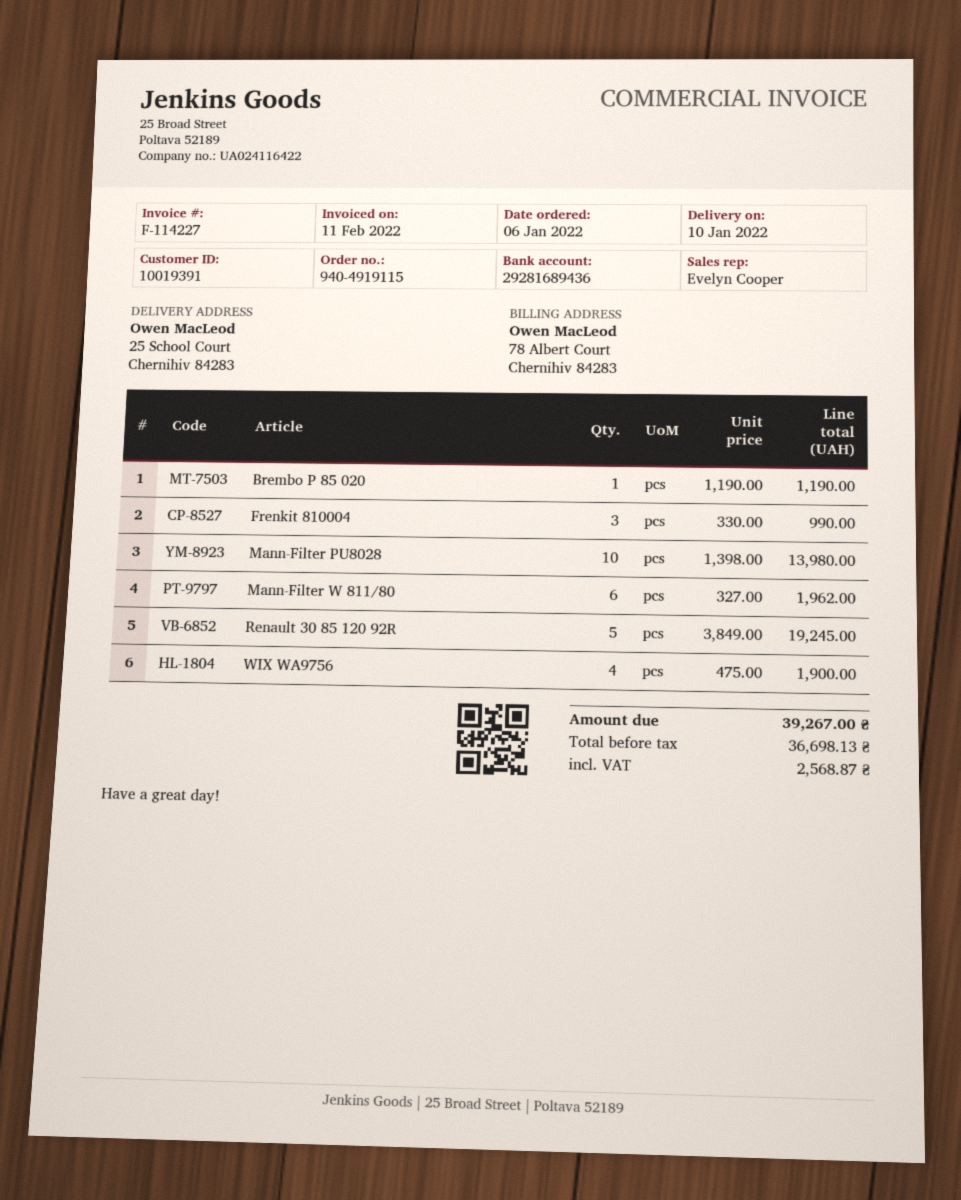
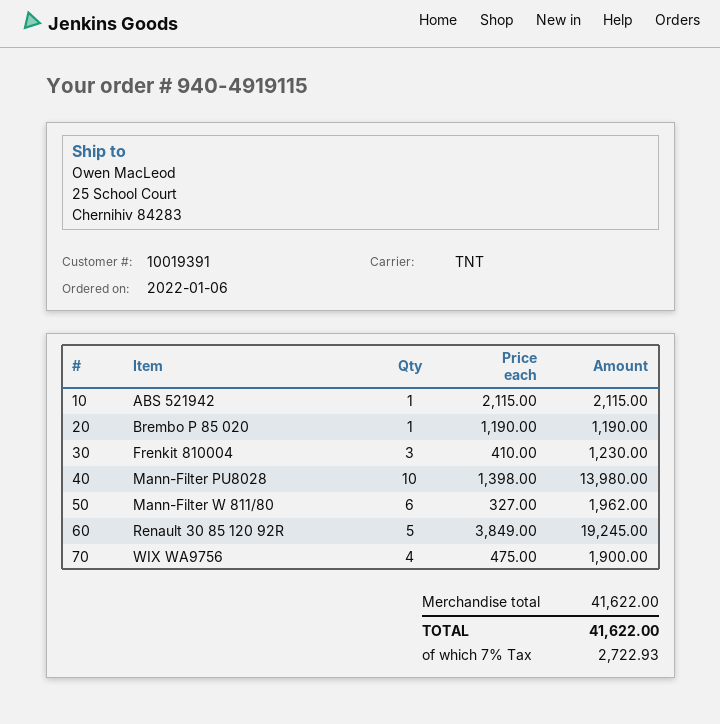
Frenkit 810004: 3 x 330.00 = 990.00 -> 3 x 410.00 = 1230.00
ABS 521942: none -> 1 x 2115.00 = 2115.00
tax: 2568.87 -> 2722.93
total: 39267.00 -> 41622.00

